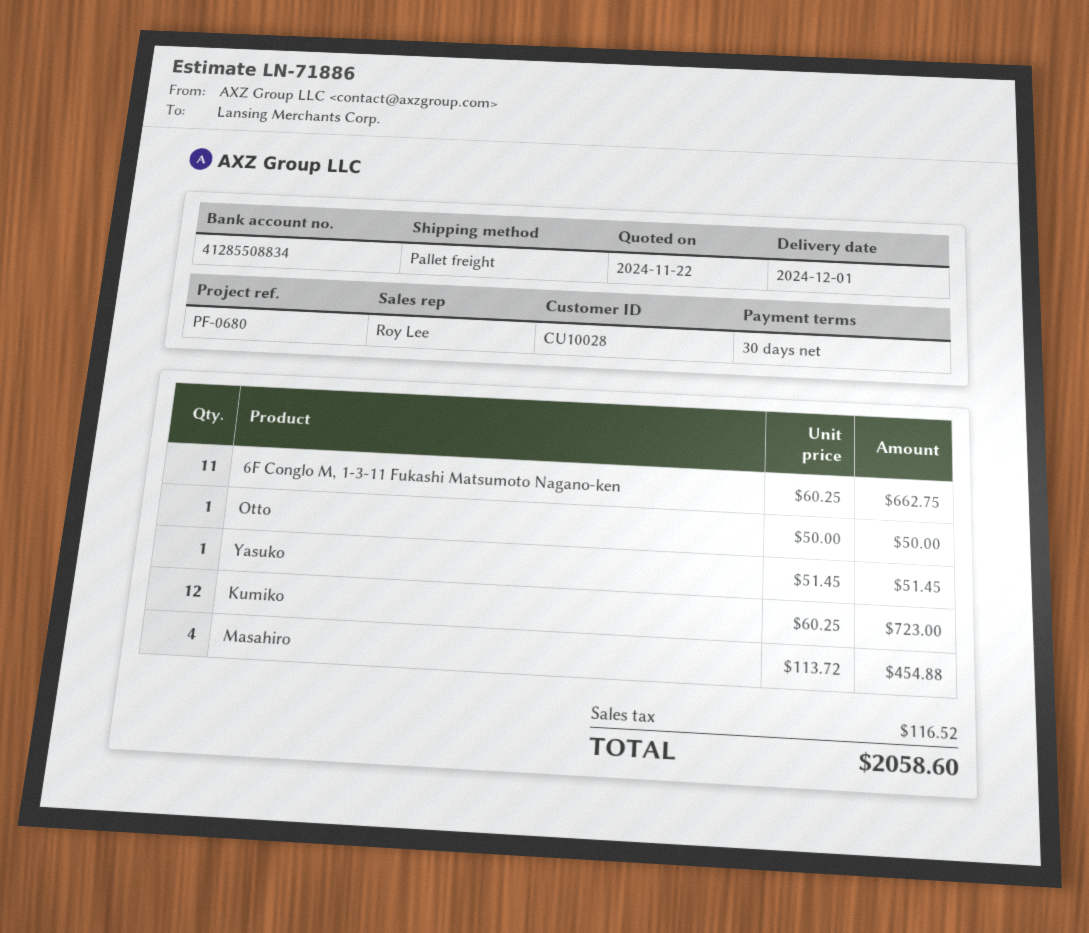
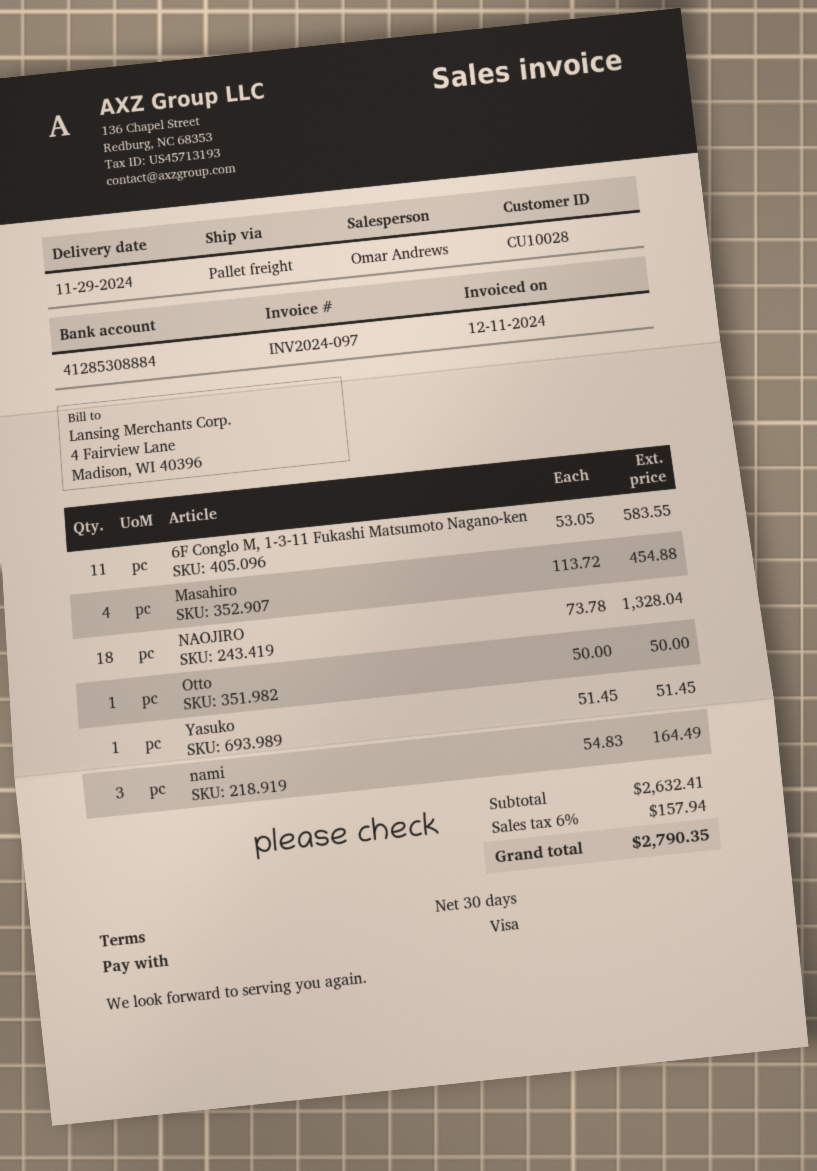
delivery date: 2024-12-01 -> 2024-11-29
sales rep: Roy Lee -> Omar Andrews
bank account: 41285508834 -> 41285308884
6F Conglo M, 1-3-11 Fukashi Matsumoto Nagano-ken: 11 x 60.25 = 662.75 -> 11 x 53.05 = 583.55
Kumiko: 12 x 60.25 = 723.00 -> none
NAOJIRO: none -> 18 x 73.78 = 1328.04
nami: none -> 3 x 54.83 = 164.49
tax: 116.52 -> 157.94
total: 2058.60 -> 2790.35

